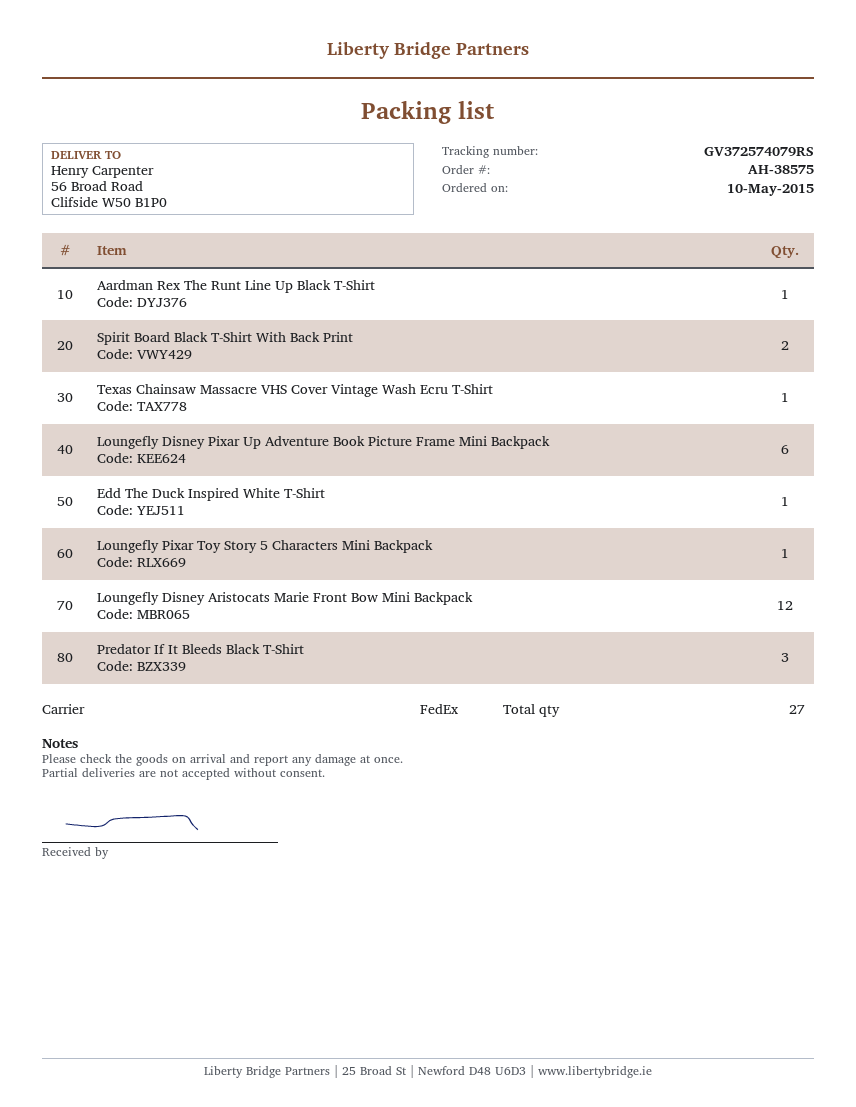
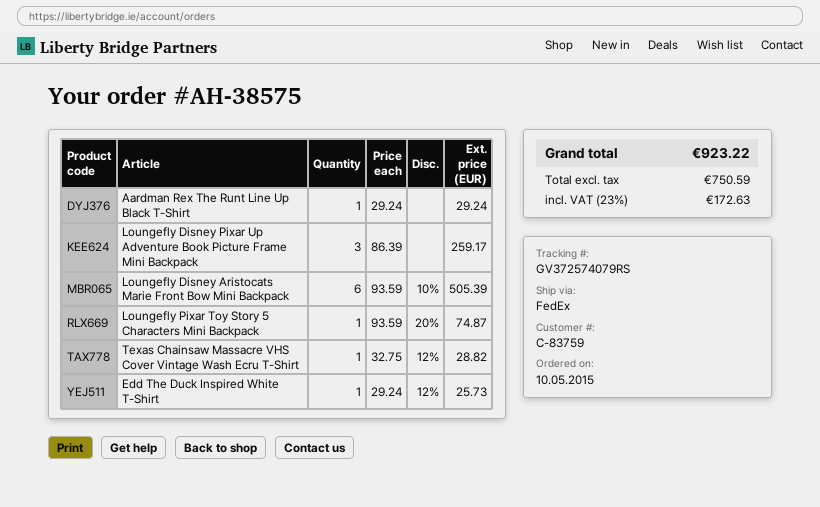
Spirit Board Black T-Shirt With Back Print: 2 -> none
Loungefly Disney Pixar Up Adventure Book Picture Frame Mini Backpack: 6 -> 3
Loungefly Disney Aristocats Marie Front Bow Mini Backpack: 12 -> 6
Predator If It Bleeds Black T-Shirt: 3 -> none

